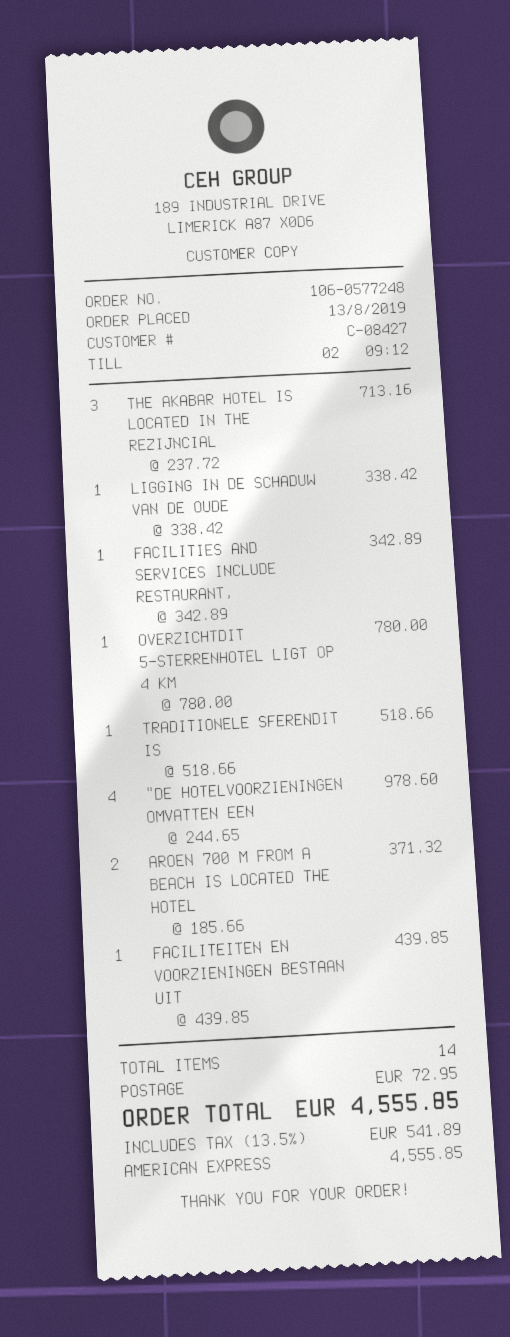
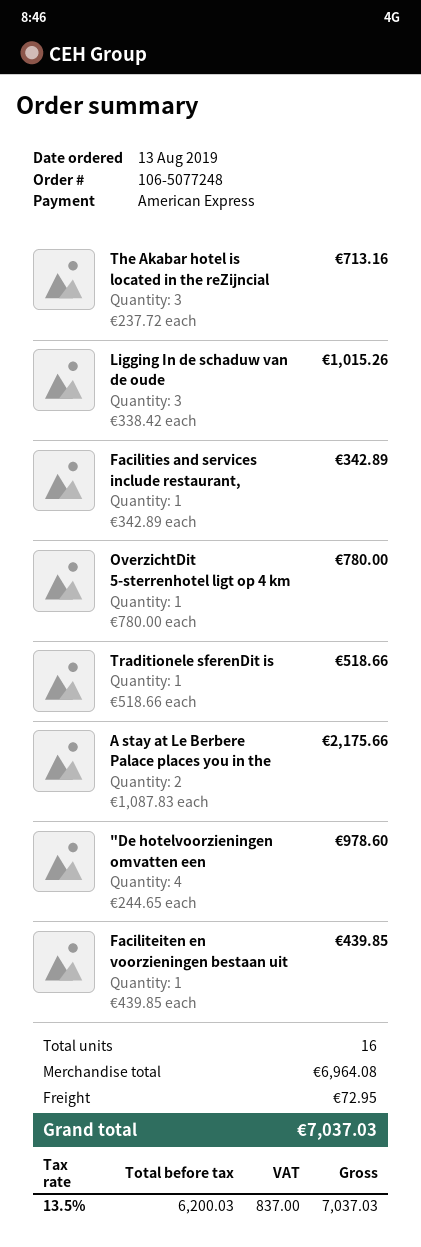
order number: 106-0577248 -> 106-5077248
LIGGING IN DE SCHADUW VAN DE OUDE: 1 x 338.42 = 338.42 -> 3 x 338.42 = 1015.26
AROEN 700 M FROM A BEACH IS LOCATED THE HOTEL: 2 x 185.66 = 371.32 -> none
A stay at Le Berbere Palace places you in the: none -> 2 x 1087.83 = 2175.66
total quantity: 14 -> 16
tax: 13.5% = 541.89 -> 13.5% = 837.00
total: 4555.85 -> 7037.03

